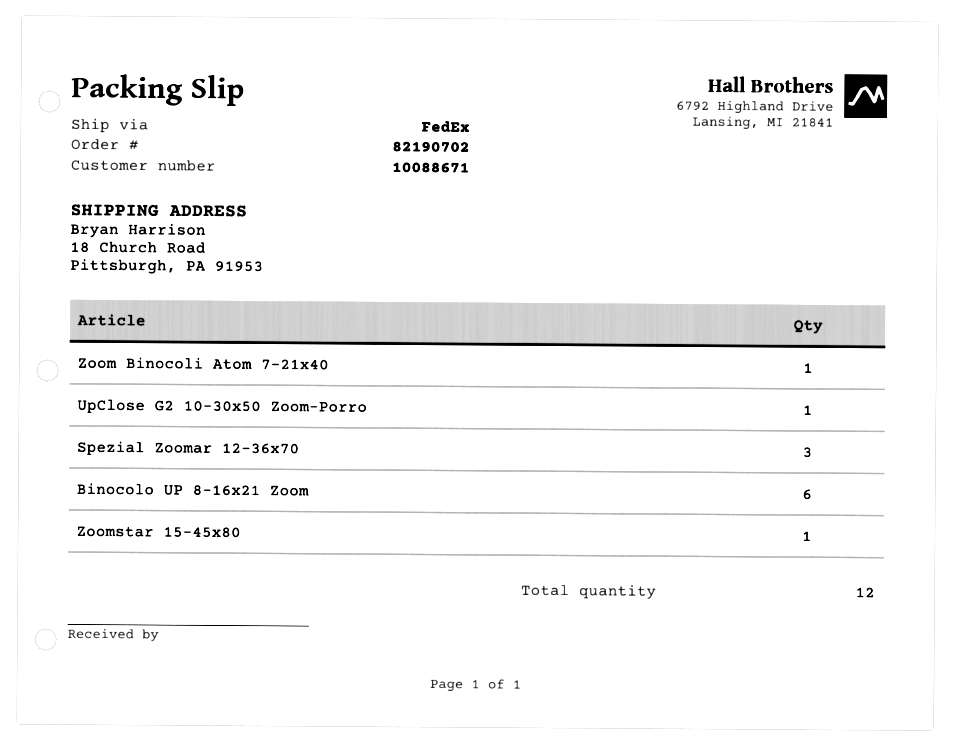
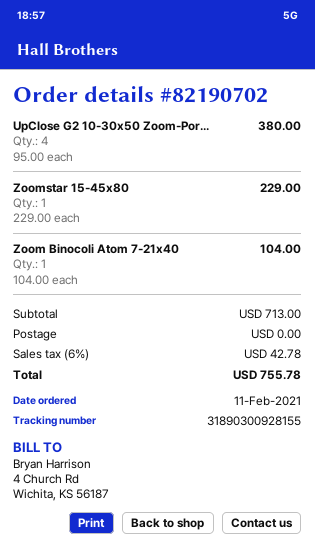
UpClose G2 10-30x50 Zoom-Porro: 1 -> 4
Spezial Zoomar 12-36x70: 3 -> none
Binocolo UP 8-16x21 Zoom: 6 -> none

